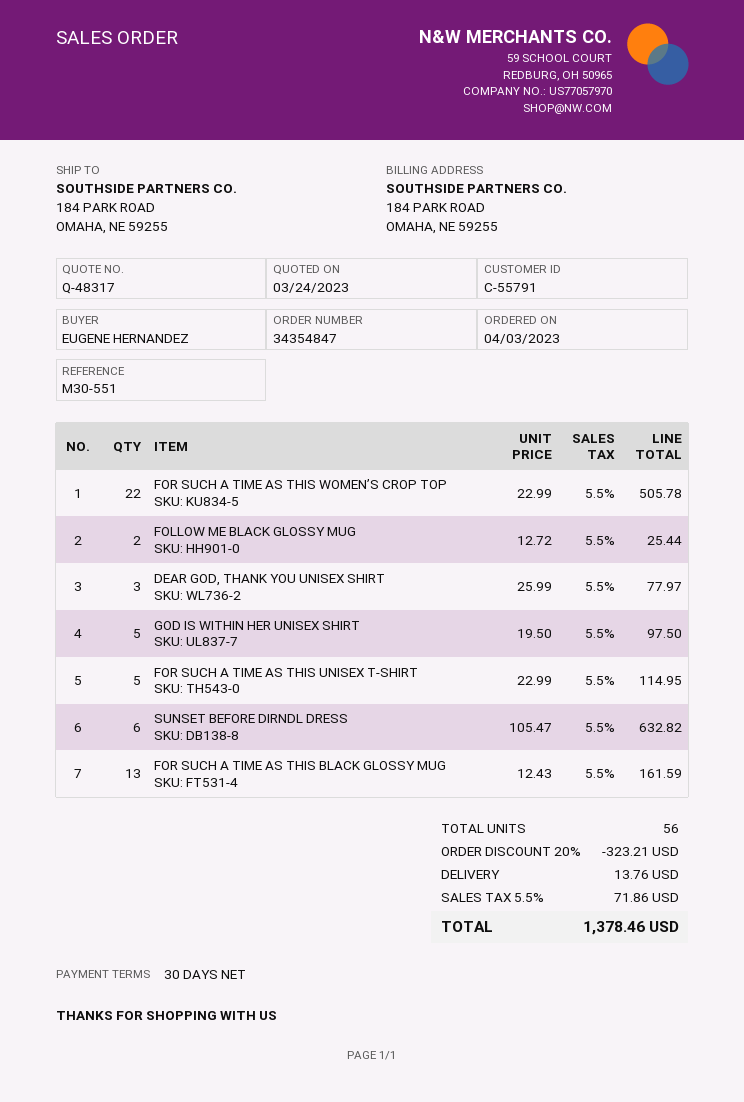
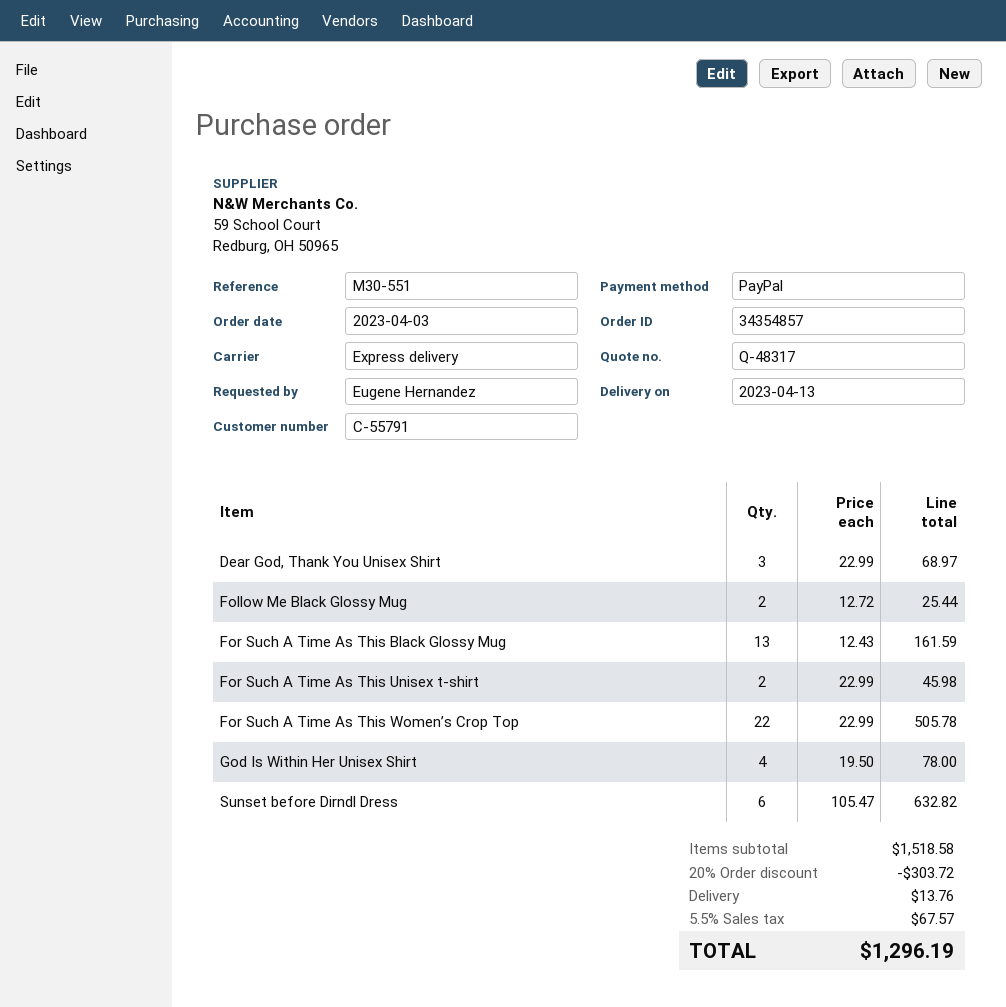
order number: 34354847 -> 34354857
DEAR GOD, THANK YOU UNISEX SHIRT: 3 x 25.99 = 77.97 -> 3 x 22.99 = 68.97
GOD IS WITHIN HER UNISEX SHIRT: 5 x 19.50 = 97.50 -> 4 x 19.50 = 78.00
FOR SUCH A TIME AS THIS UNISEX T-SHIRT: 5 x 22.99 = 114.95 -> 2 x 22.99 = 45.98
discount: 20% = 323.21 -> 20% = 303.72
tax: 5.5% = 71.86 -> 5.5% = 67.57
total: 1378.46 -> 1296.19

